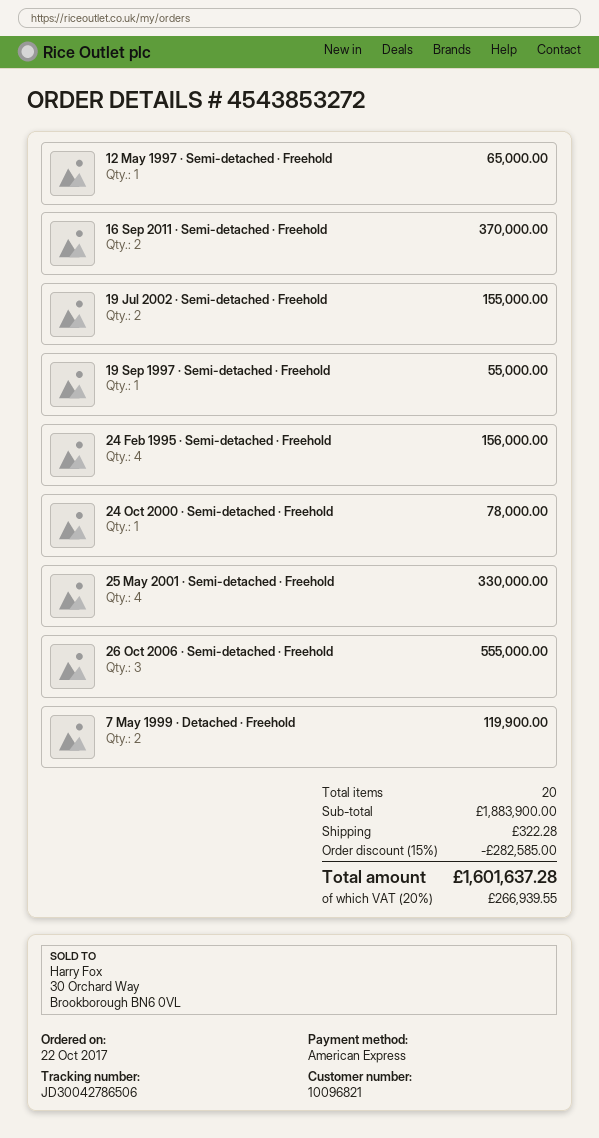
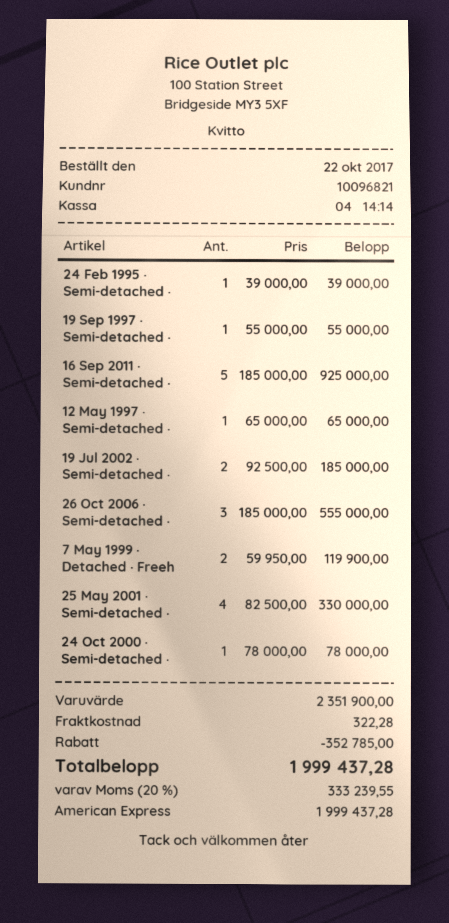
16 Sep 2011 · Semi-detached · Freehold: 2 for 370000.00 -> 5 for 925000.00
19 Jul 2002 · Semi-detached · Freehold: 2 for 155000.00 -> 2 for 185000.00
24 Feb 1995 · Semi-detached · Freehold: 4 for 156000.00 -> 1 for 39000.00
subtotal: 1883900.00 -> 2351900.00
discount: 282585.00 -> 352785.00
tax: 20% = 266939.55 -> 20% = 333239.55
total: 1601637.28 -> 1999437.28

